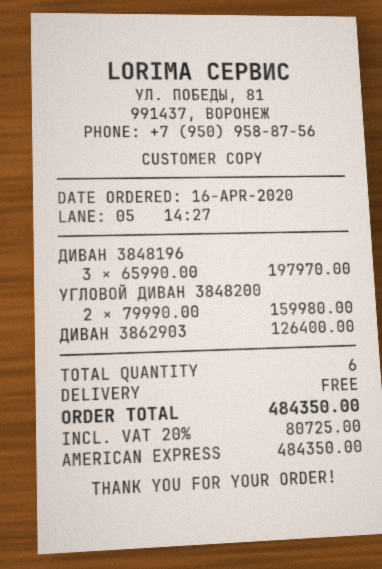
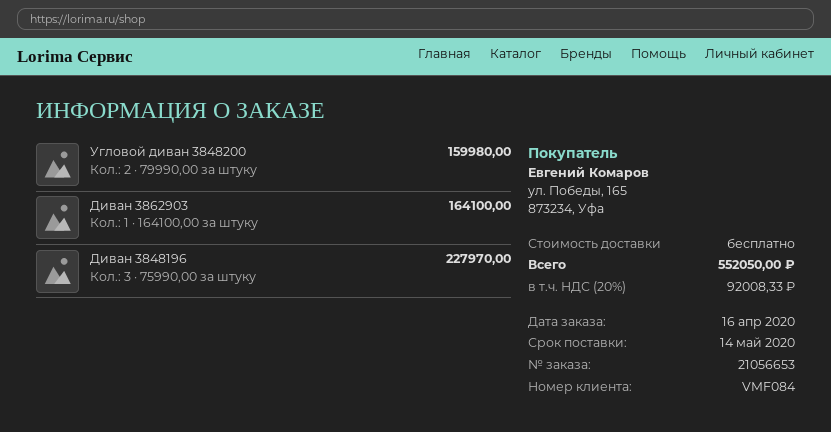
ДИВАН 3848196: 3 x 65990.00 = 197970.00 -> 3 x 75990.00 = 227970.00
ДИВАН 3862903: 1 x 126400.00 = 126400.00 -> 1 x 164100.00 = 164100.00
tax: 20% = 80725.00 -> 20% = 92008.33
total: 484350.00 -> 552050.00

